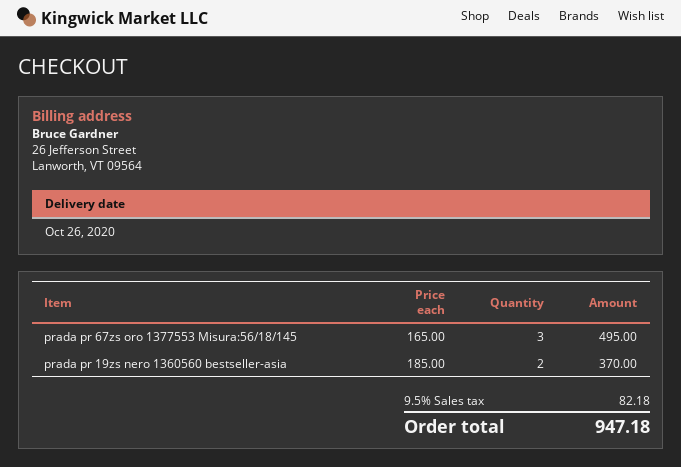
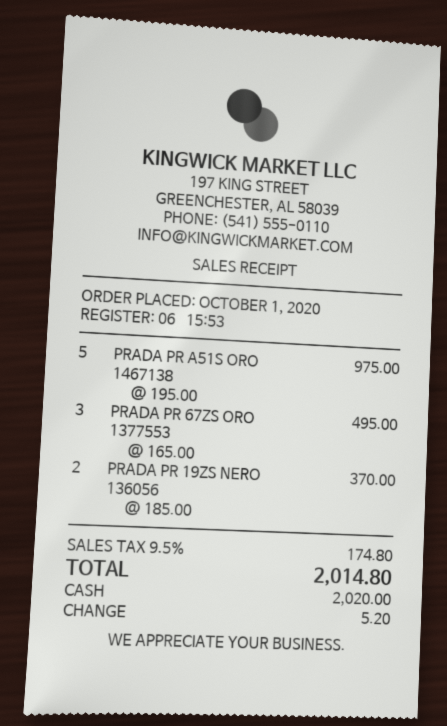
PRADA PR A51S ORO 1467138: none -> 5 x 195.00 = 975.00
tax: 9.5% = 82.18 -> 9.5% = 174.80
total: 947.18 -> 2014.80

